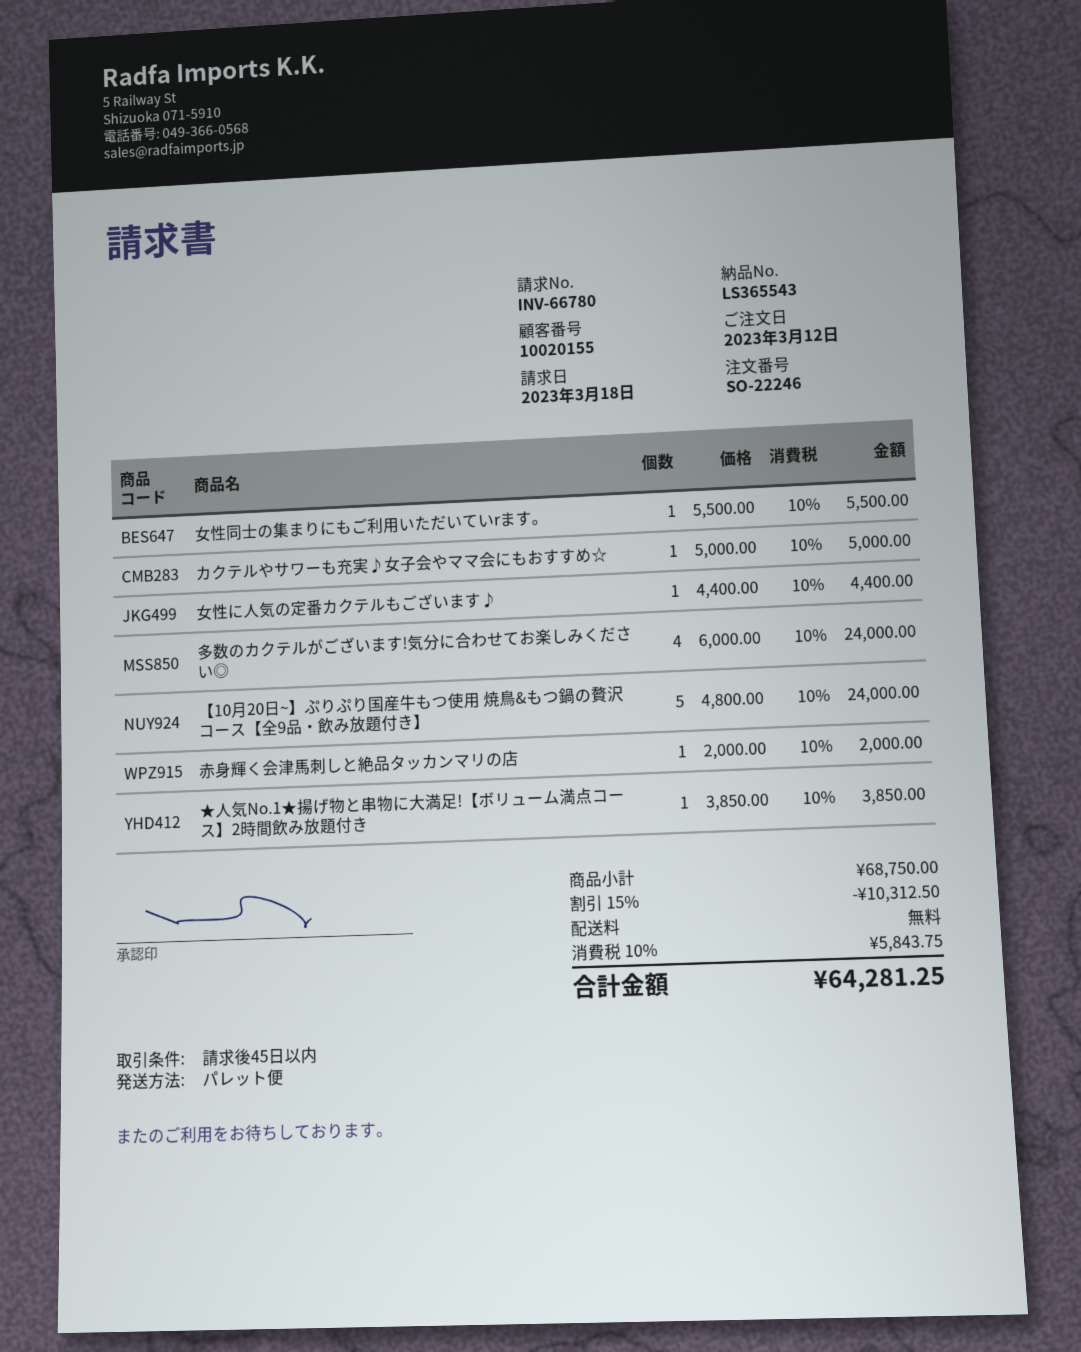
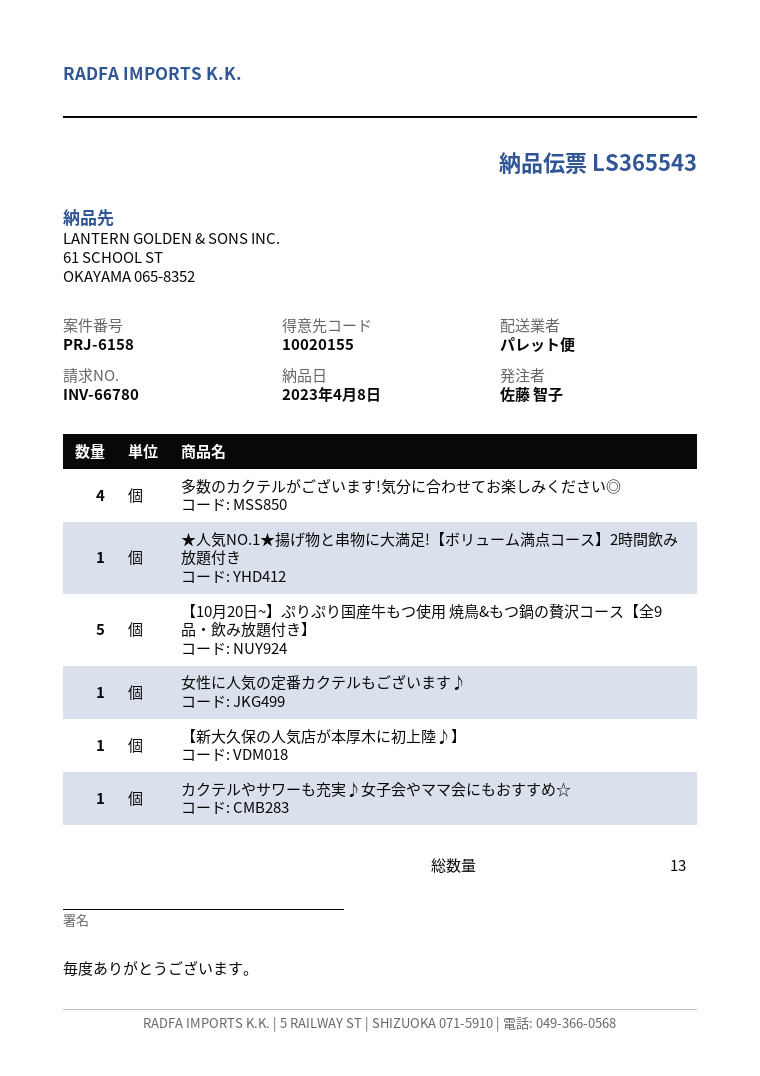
女性同士の集まりにもご利用いただいていrます。: 1 -> none
赤身輝く会津馬刺しと絶品タッカンマリの店: 1 -> none
【新大久保の人気店が本厚木に初上陸♪】: none -> 1

